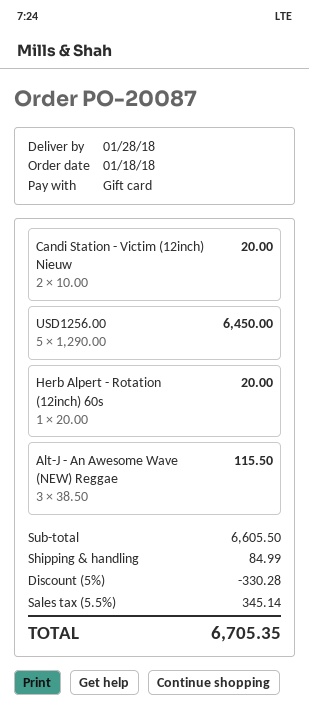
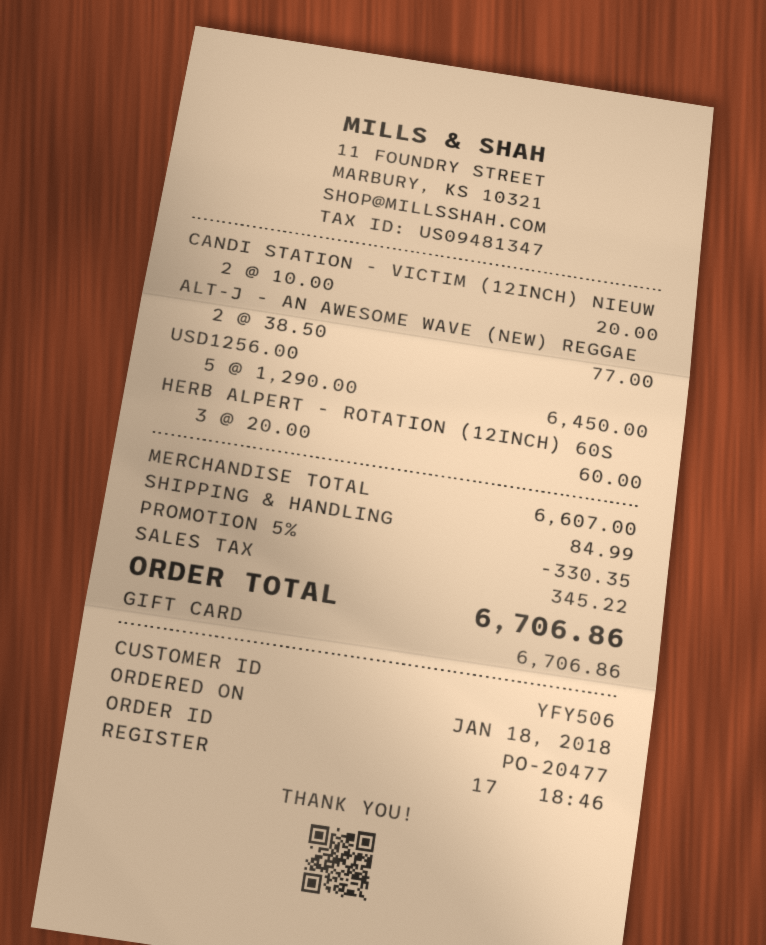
order number: PO-20087 -> PO-20477
Herb Alpert - Rotation (12inch) 60s: 1 x 20.00 = 20.00 -> 3 x 20.00 = 60.00
Alt-J - An Awesome Wave (NEW) Reggae: 3 x 38.50 = 115.50 -> 2 x 38.50 = 77.00
subtotal: 6605.50 -> 6607.00
discount: 5% = 330.28 -> 5% = 330.35
tax: 345.14 -> 345.22
total: 6705.35 -> 6706.86

